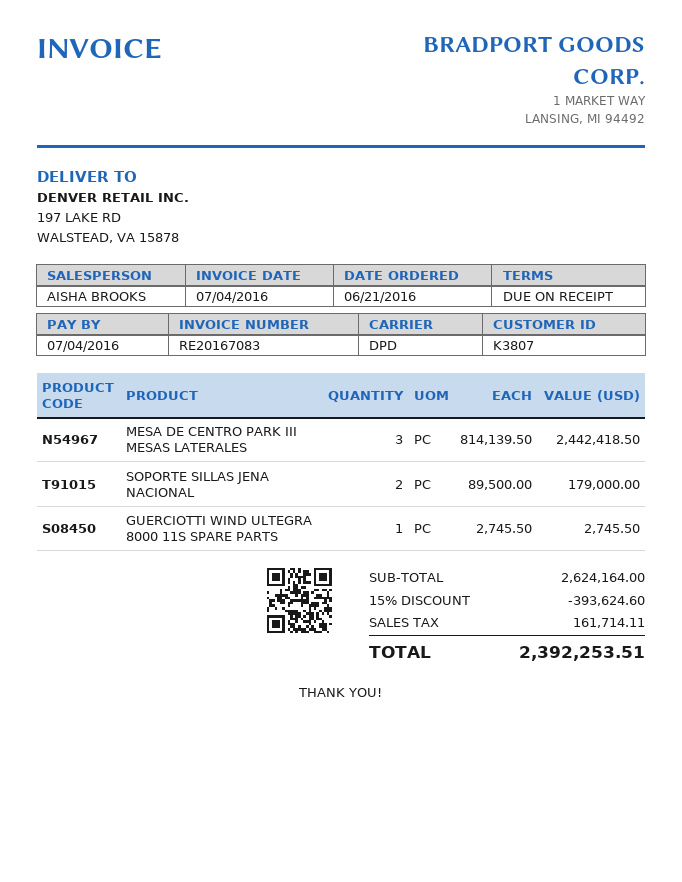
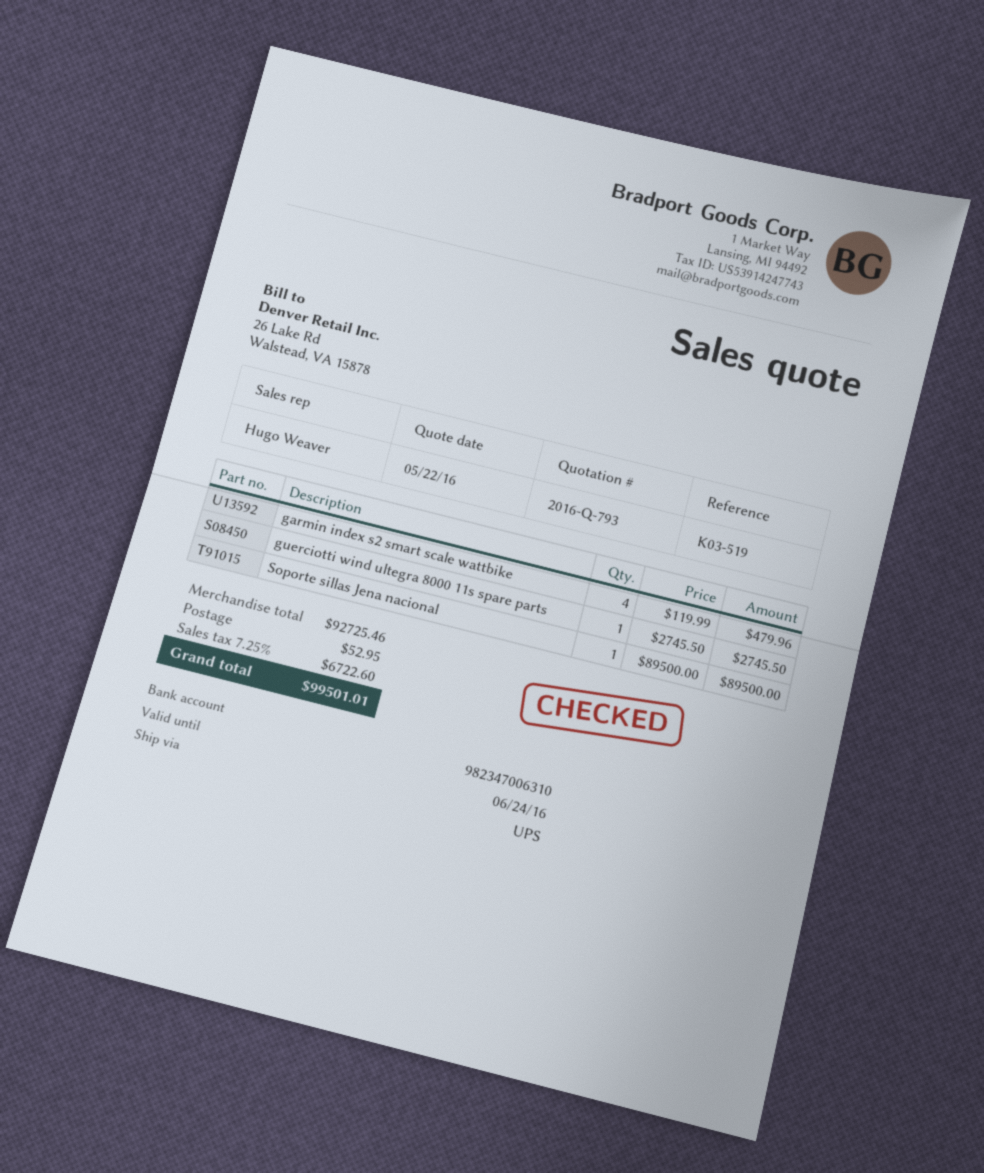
sales rep: AISHA BROOKS -> Hugo Weaver
shipping method: DPD -> UPS
MESA DE CENTRO PARK III MESAS LATERALES: 3 x 814139.50 = 2442418.50 -> none
SOPORTE SILLAS JENA NACIONAL: 2 x 89500.00 = 179000.00 -> 1 x 89500.00 = 89500.00
garmin index s2 smart scale wattbike: none -> 4 x 119.99 = 479.96
subtotal: 2624164.00 -> 92725.46
discount: 15% = 393624.60 -> none
shipping: none -> 52.95
tax: 161714.11 -> 6722.60
total: 2392253.51 -> 99501.01

